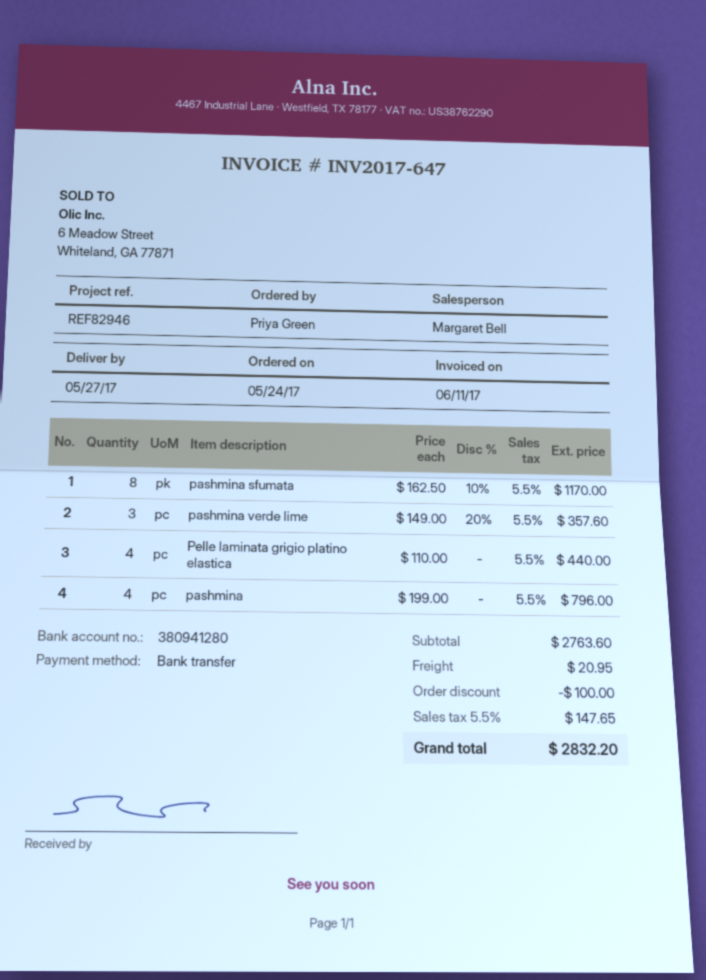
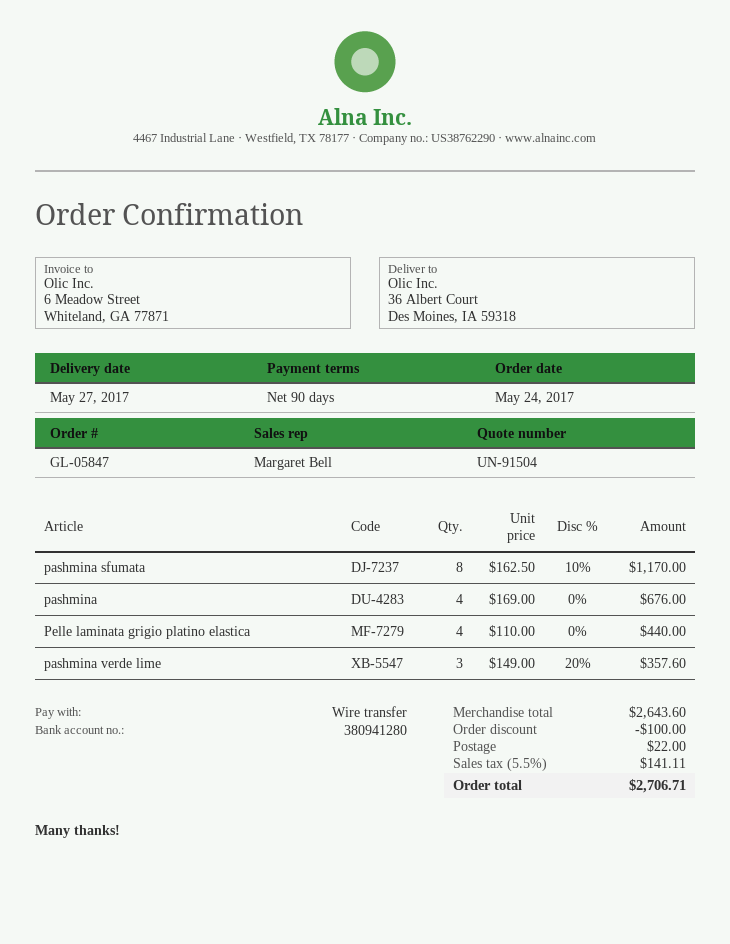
pashmina: 4 x 199.00 = 796.00 -> 4 x 169.00 = 676.00
subtotal: 2763.60 -> 2643.60
shipping: 20.95 -> 22.00
tax: 5.5% = 147.65 -> 5.5% = 141.11
total: 2832.20 -> 2706.71

